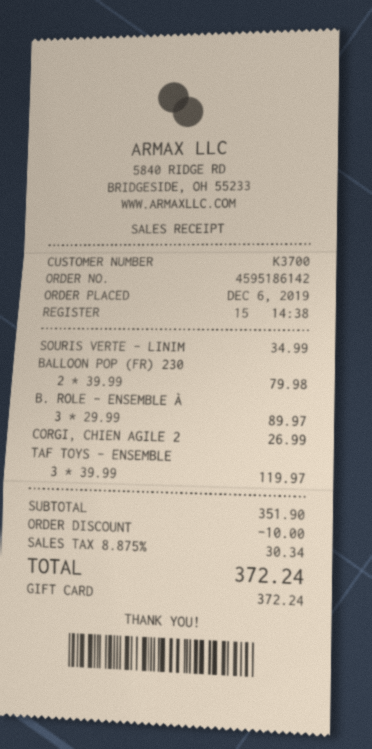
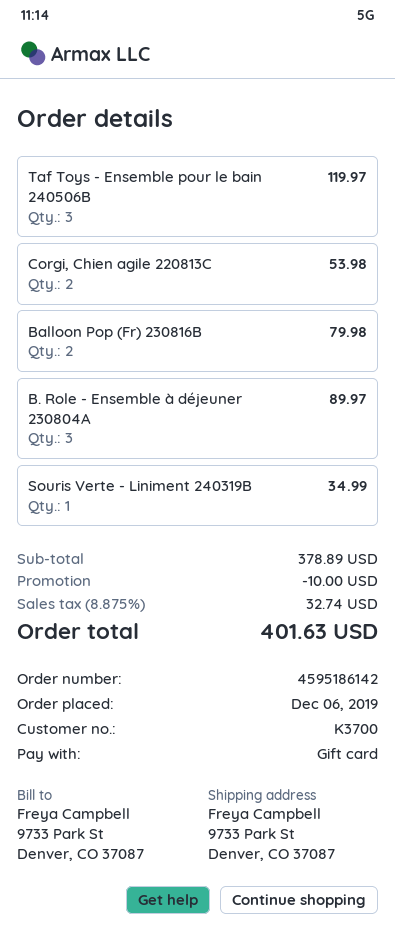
CORGI, CHIEN AGILE 2: 1 for 26.99 -> 2 for 53.98
subtotal: 351.90 -> 378.89
tax: 8.875% = 30.34 -> 8.875% = 32.74
total: 372.24 -> 401.63

